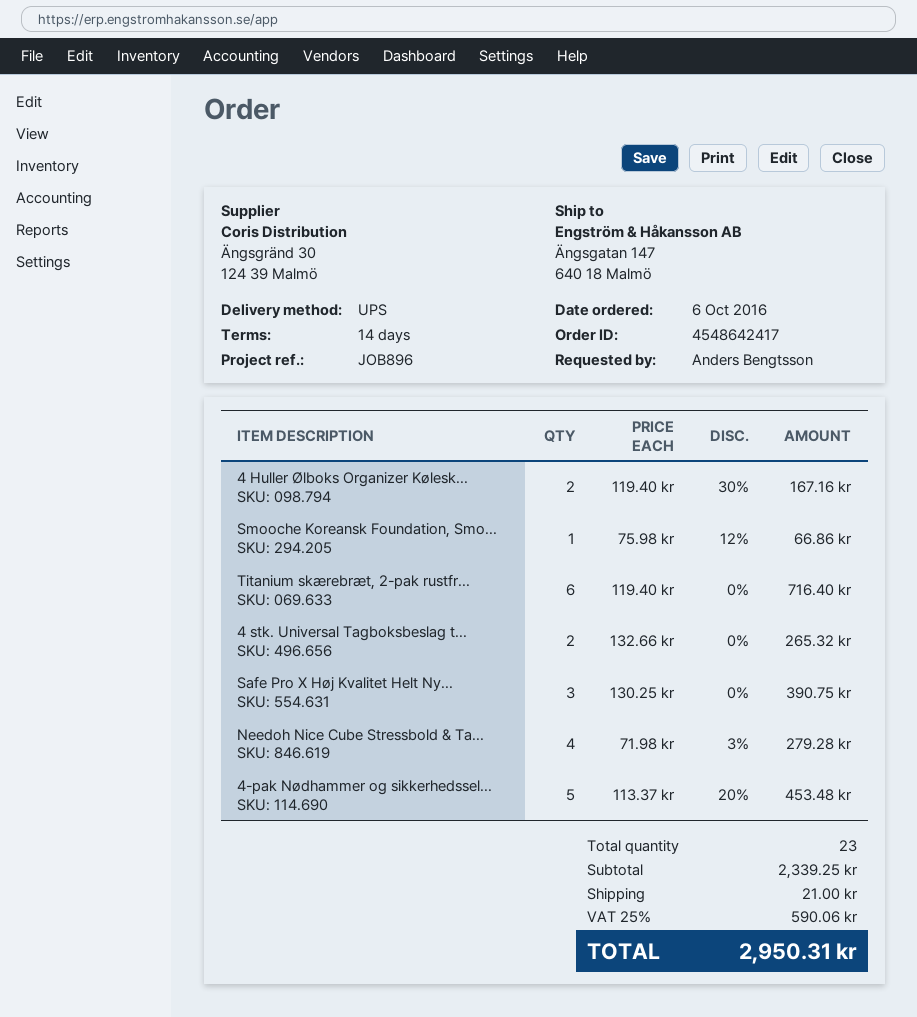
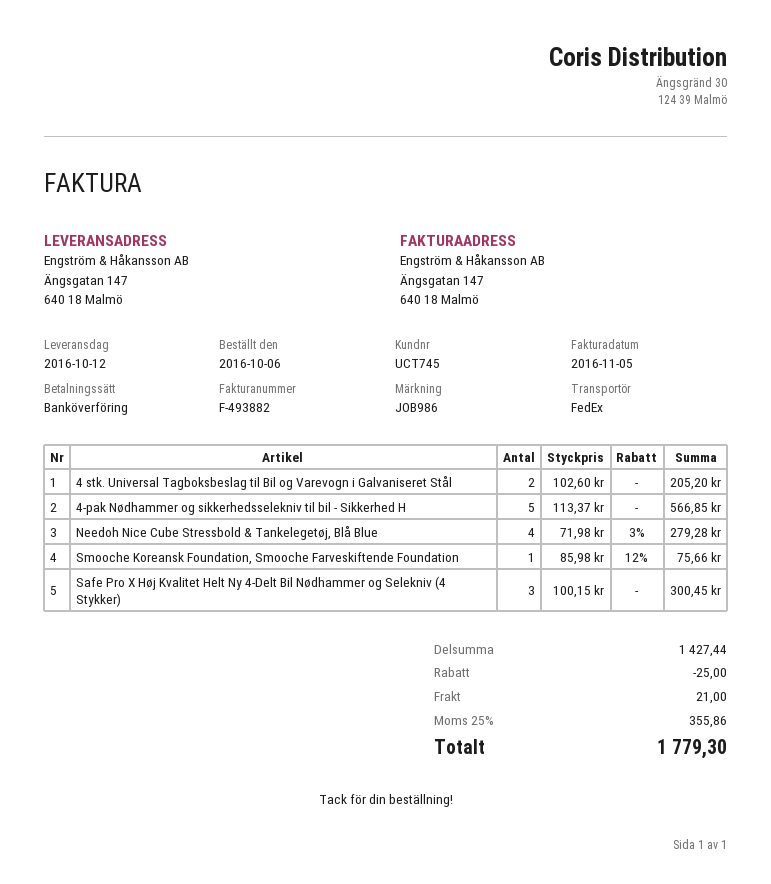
reference: JOB896 -> JOB986
shipping method: UPS -> FedEx
4 Huller Ølboks Organizer Kølesk...: 2 x 119.40 - 30% = 167.16 -> none
Smooche Koreansk Foundation, Smo...: 1 x 75.98 - 12% = 66.86 -> 1 x 85.98 - 12% = 75.66
Titanium skærebræt, 2-pak rustfr...: 6 x 119.40 = 716.40 -> none
4 stk. Universal Tagboksbeslag t...: 2 x 132.66 = 265.32 -> 2 x 102.60 = 205.20
Safe Pro X Høj Kvalitet Helt Ny...: 3 x 130.25 = 390.75 -> 3 x 100.15 = 300.45
4-pak Nødhammer og sikkerhedssel...: 5 x 113.37 - 20% = 453.48 -> 5 x 113.37 = 566.85
subtotal: 2339.25 -> 1427.44
discount: none -> 25.00
tax: 25% = 590.06 -> 25% = 355.86
total: 2950.31 -> 1779.30

